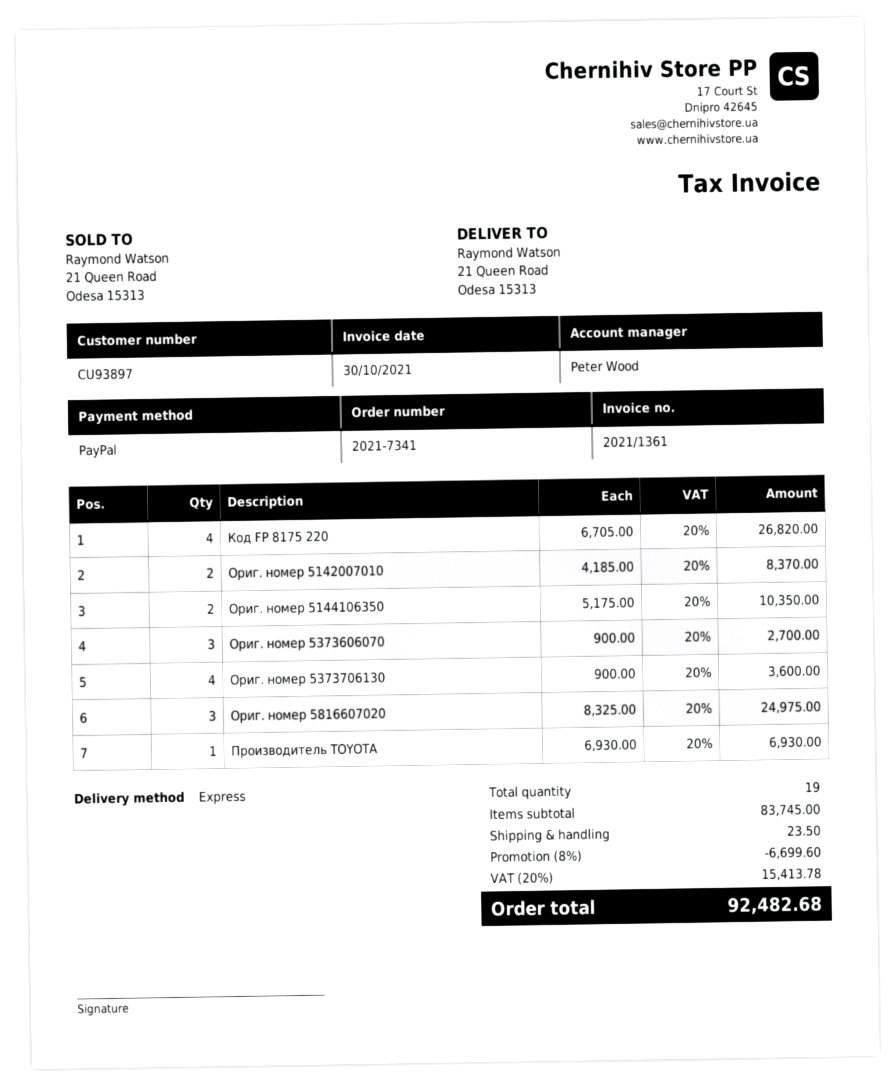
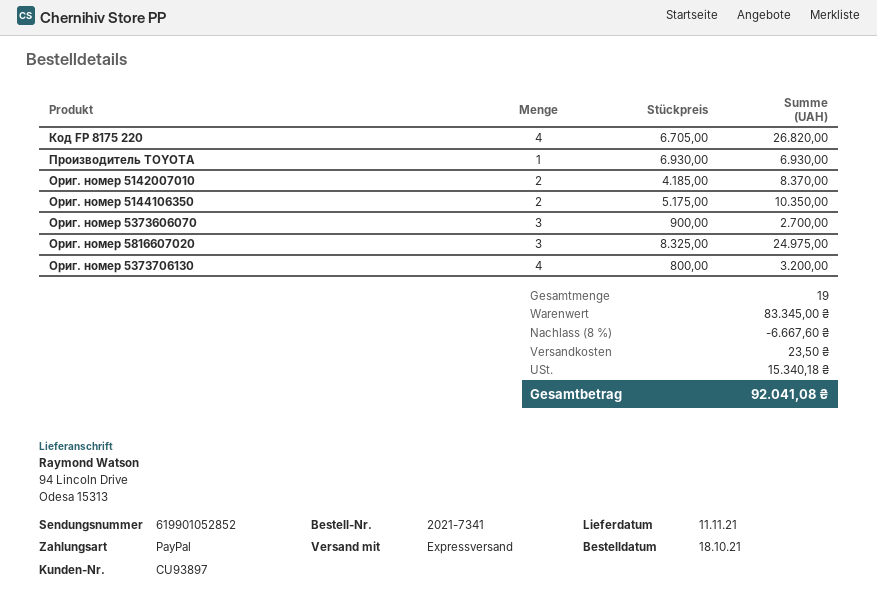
ship to: 21 Queen Road, Odesa 15313 -> 94 Lincoln Drive, Odesa 15313
Ориг. номер 5373706130: 4 x 900.00 = 3600.00 -> 4 x 800.00 = 3200.00
subtotal: 83745.00 -> 83345.00
discount: 8% = 6699.60 -> 8% = 6667.60
tax: 15413.78 -> 15340.18
total: 92482.68 -> 92041.08

